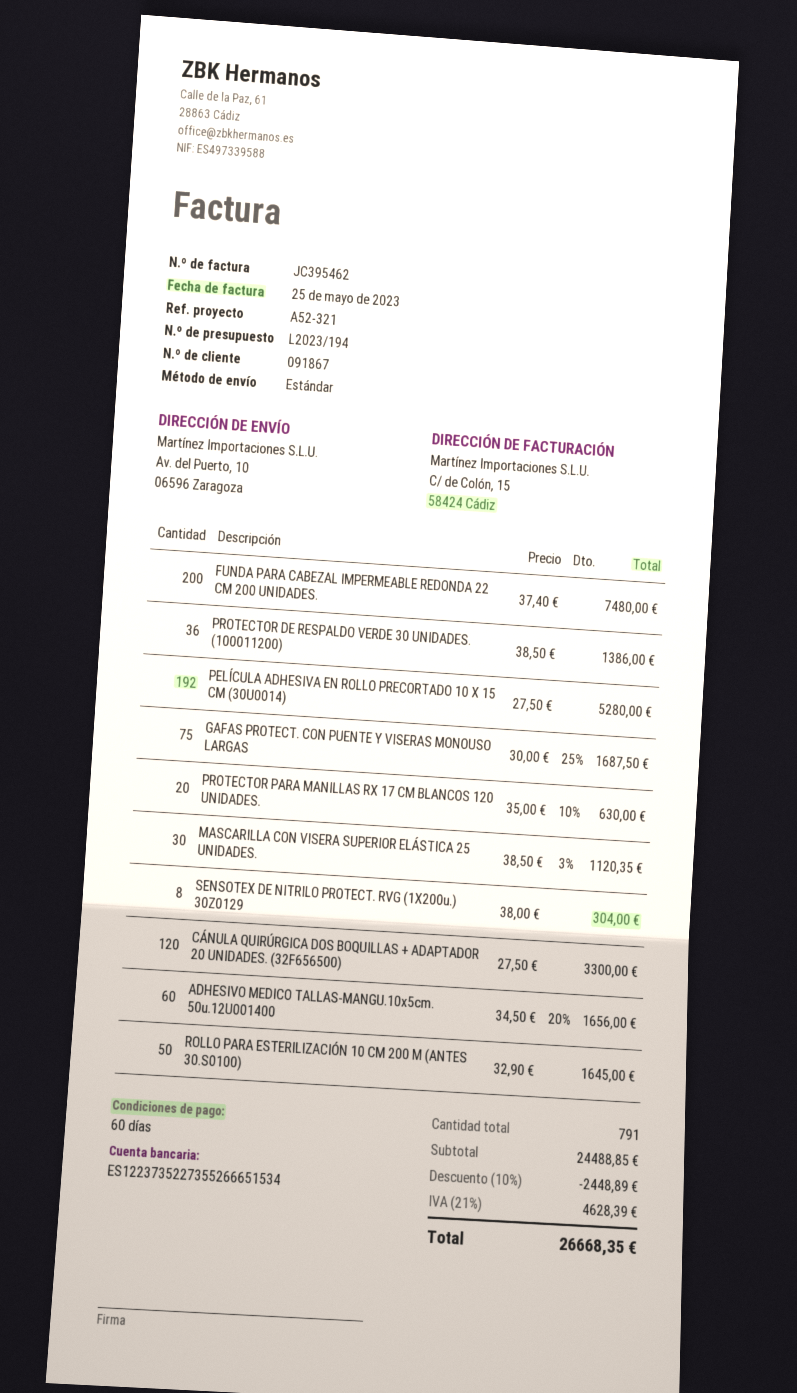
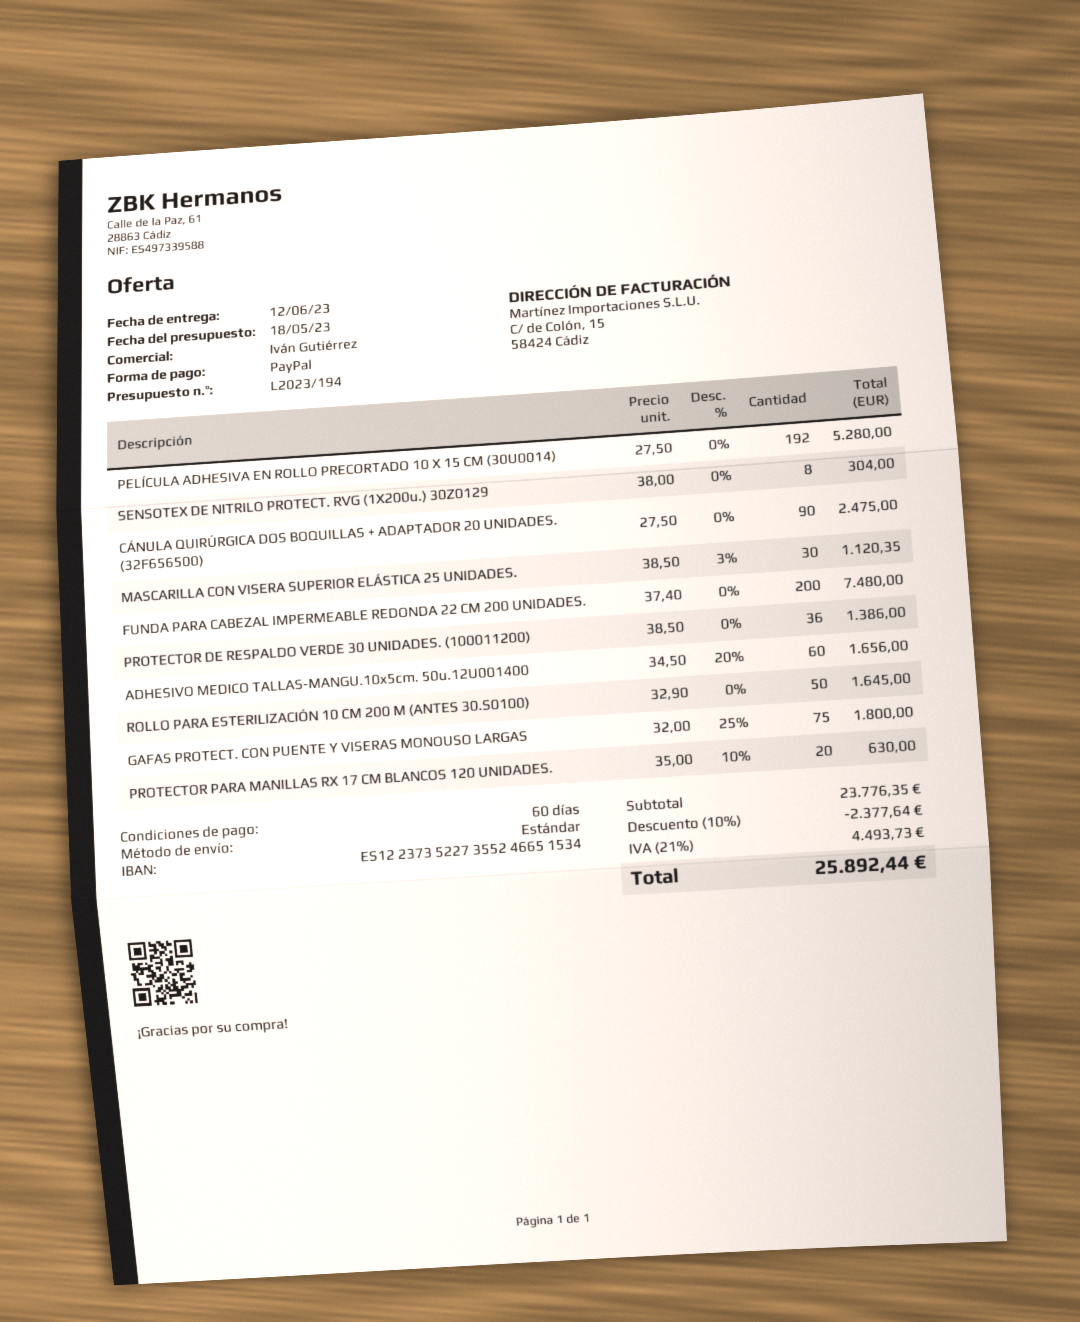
bank account: ES1223735227355266651534 -> ES1223735227355246651534
GAFAS PROTECT. CON PUENTE Y VISERAS MONOUSO LARGAS: 75 x 30.00 - 25% = 1687.50 -> 75 x 32.00 - 25% = 1800.00
CÁNULA QUIRÚRGICA DOS BOQUILLAS + ADAPTADOR 20 UNIDADES. (32F656500): 120 x 27.50 = 3300.00 -> 90 x 27.50 = 2475.00
subtotal: 24488.85 -> 23776.35
discount: 10% = 2448.89 -> 10% = 2377.64
tax: 21% = 4628.39 -> 21% = 4493.73
total: 26668.35 -> 25892.44

